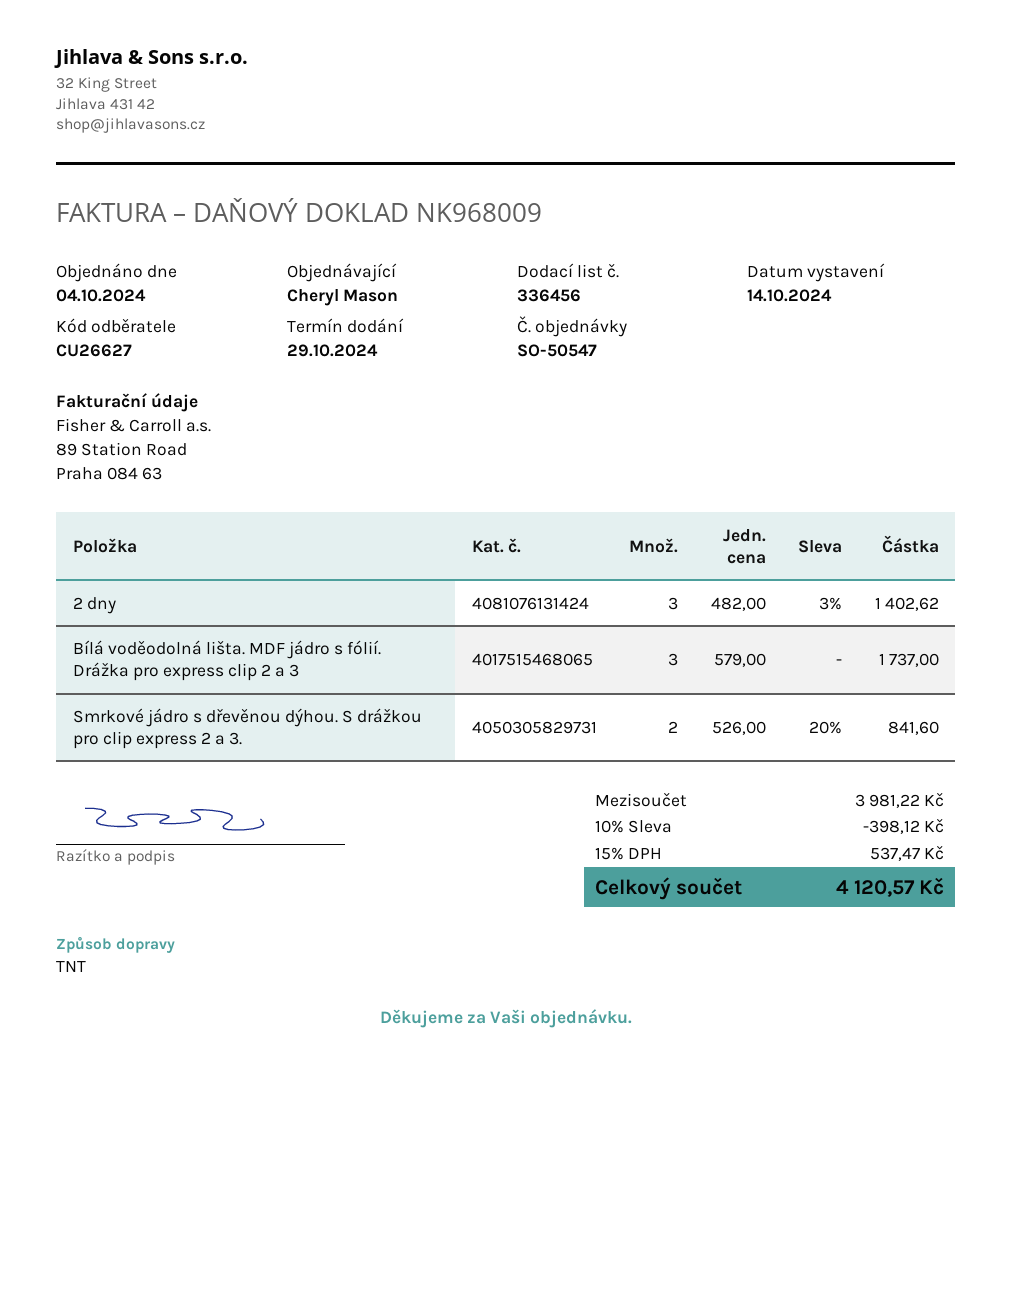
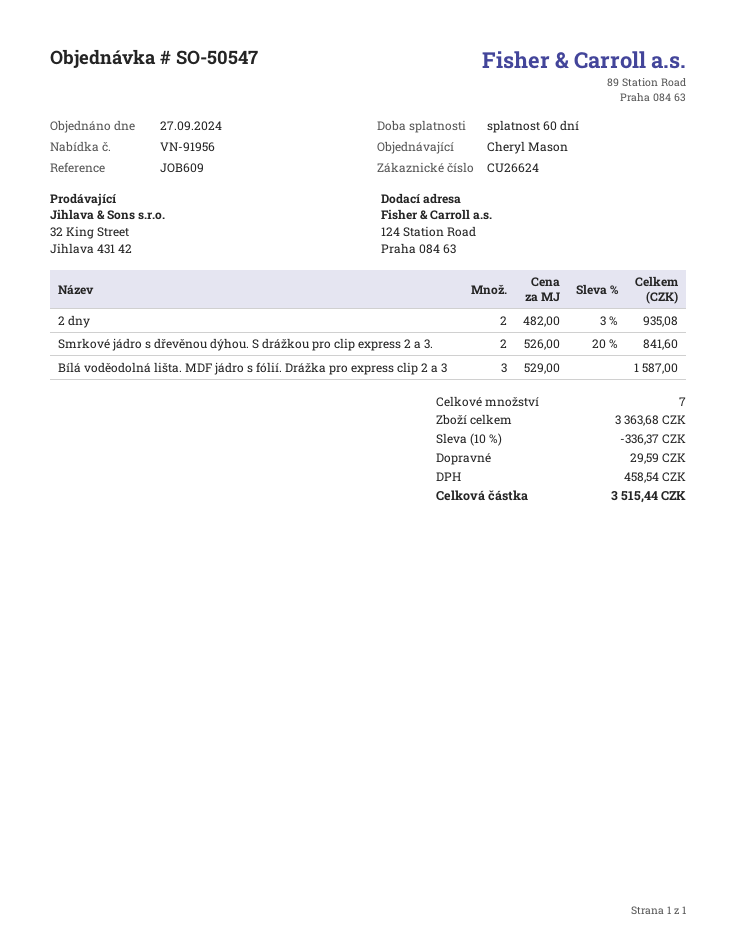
order date: 2024-10-04 -> 2024-09-27
customer number: CU26627 -> CU26624
2 dny: 3 x 482.00 - 3% = 1402.62 -> 2 x 482.00 - 3% = 935.08
Bílá voděodolná lišta. MDF jádro s fólií. Drážka pro express clip 2 a 3: 3 x 579.00 = 1737.00 -> 3 x 529.00 = 1587.00
subtotal: 3981.22 -> 3363.68
discount: 10% = 398.12 -> 10% = 336.37
shipping: none -> 29.59
tax: 537.47 -> 458.54
total: 4120.57 -> 3515.44

